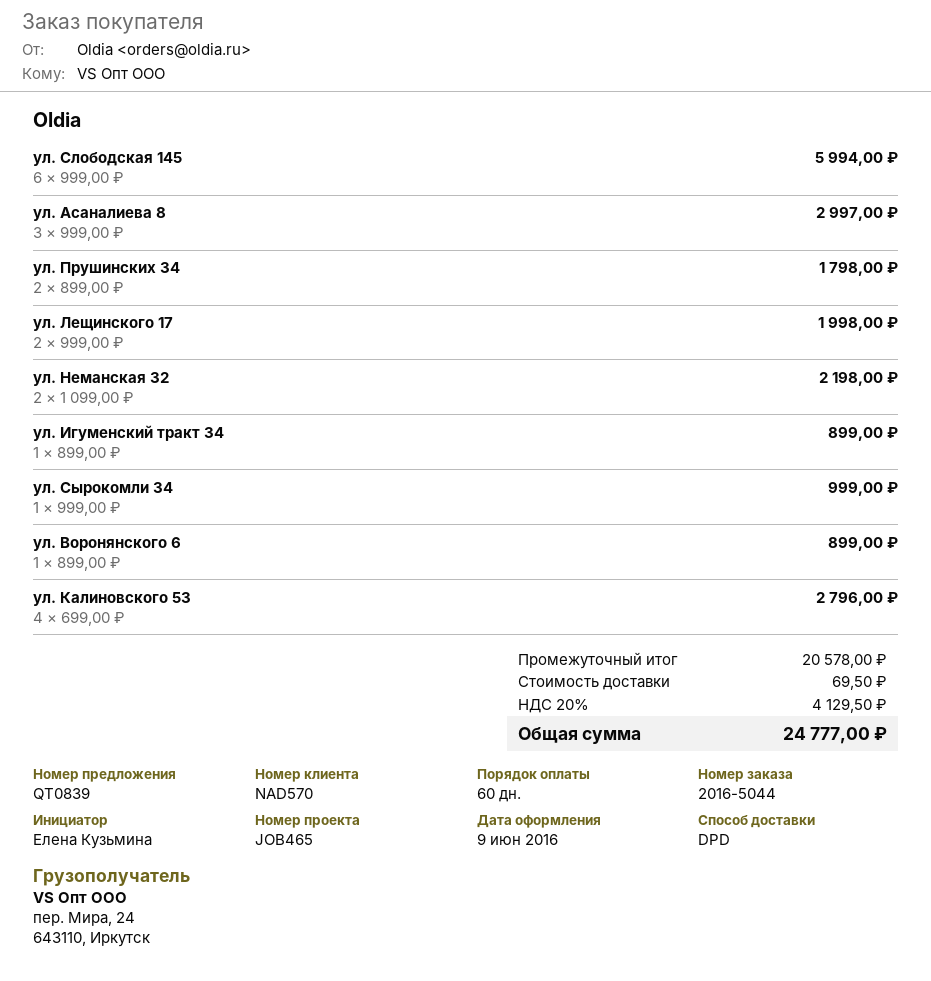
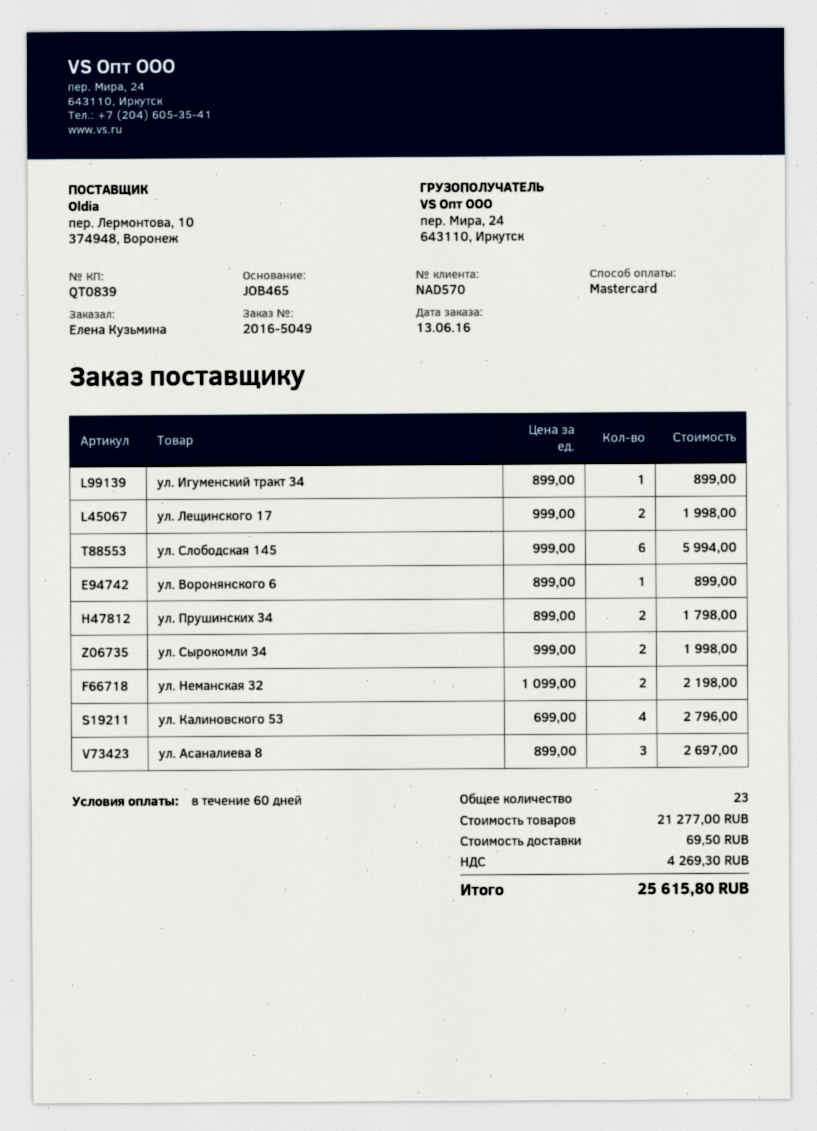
order number: 2016-5044 -> 2016-5049
order date: 2016-06-09 -> 2016-06-13
ул. Асаналиева 8: 3 x 999.00 = 2997.00 -> 3 x 899.00 = 2697.00
ул. Сырокомли 34: 1 x 999.00 = 999.00 -> 2 x 999.00 = 1998.00
subtotal: 20578.00 -> 21277.00
tax: 4129.50 -> 4269.30
total: 24777.00 -> 25615.80

